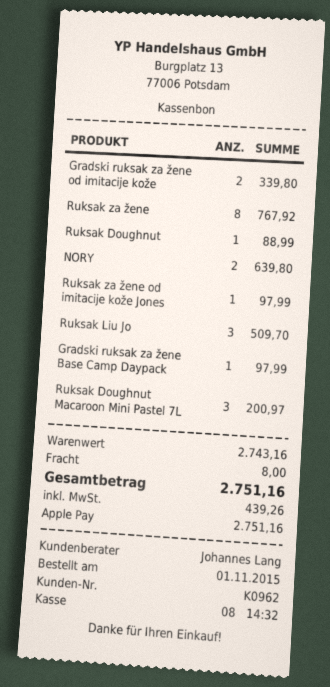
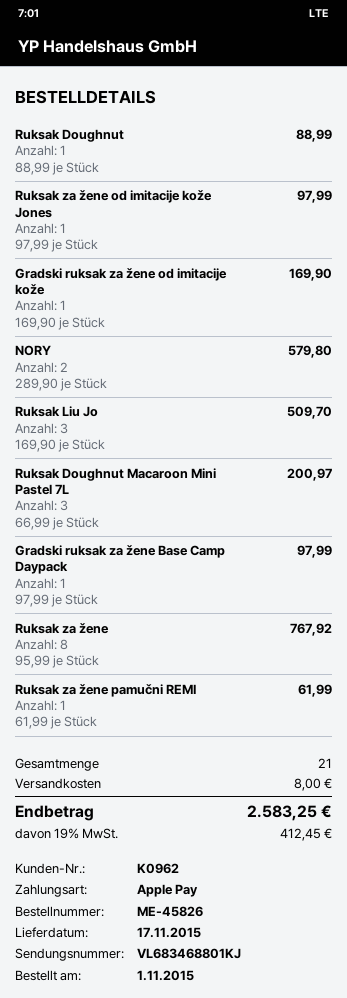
Gradski ruksak za žene od imitacije kože: 2 for 339.80 -> 1 for 169.90
NORY: 2 for 639.80 -> 2 for 579.80
Ruksak za žene pamučni REMI: none -> 1 for 61.99
tax: 439.26 -> 412.45
total: 2751.16 -> 2583.25

